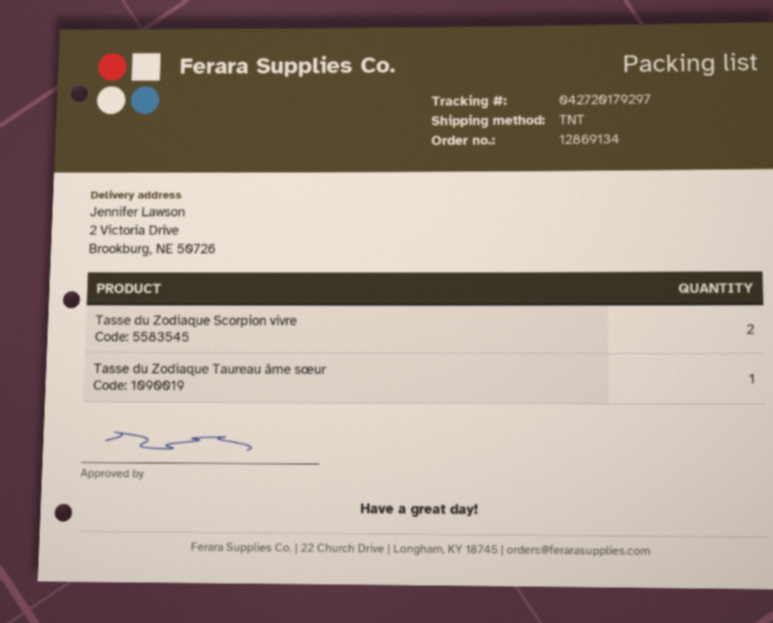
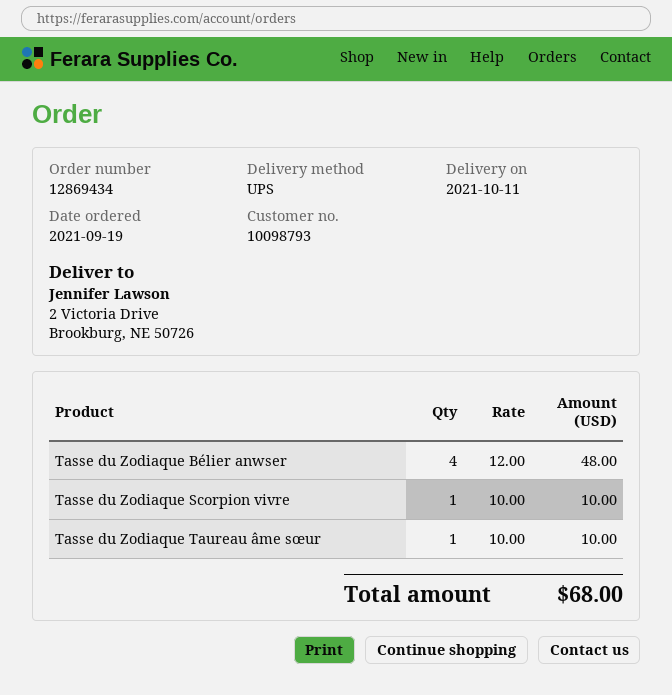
order number: 12869134 -> 12869434
shipping method: TNT -> UPS
Tasse du Zodiaque Scorpion vivre: 2 -> 1
Tasse du Zodiaque Bélier anwser: none -> 4

